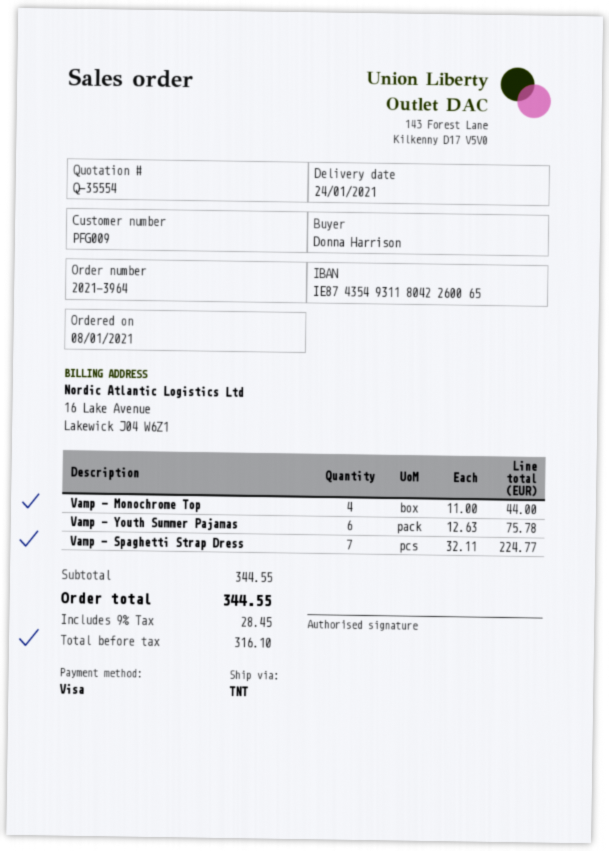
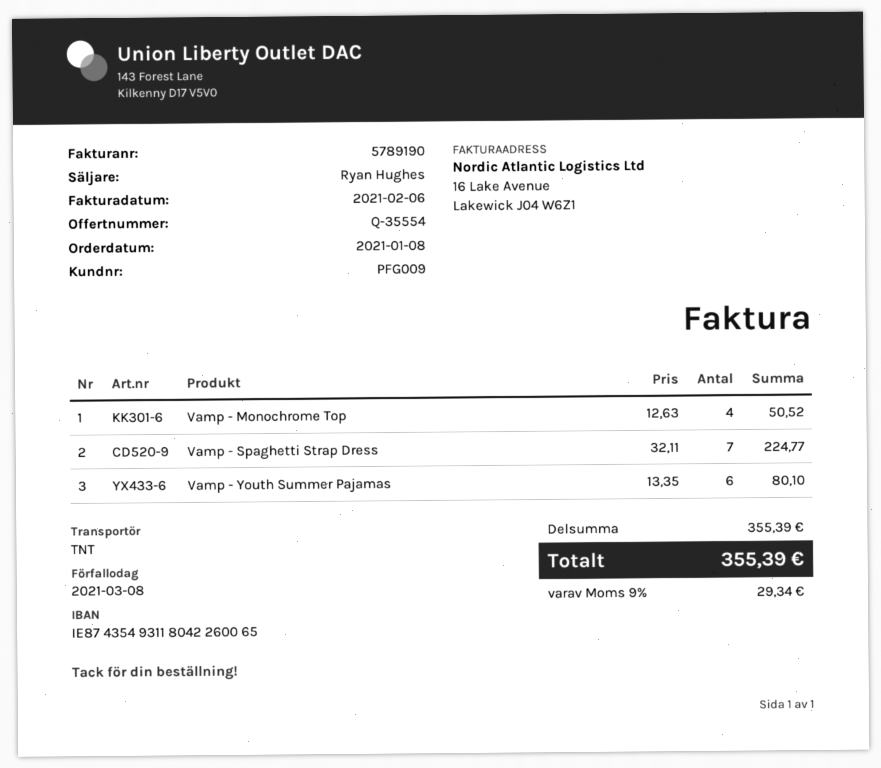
Vamp - Monochrome Top: 4 x 11.00 = 44.00 -> 4 x 12.63 = 50.52
Vamp - Youth Summer Pajamas: 6 x 12.63 = 75.78 -> 6 x 13.35 = 80.10
subtotal: 344.55 -> 355.39
tax: 9% = 28.45 -> 9% = 29.34
total: 344.55 -> 355.39

